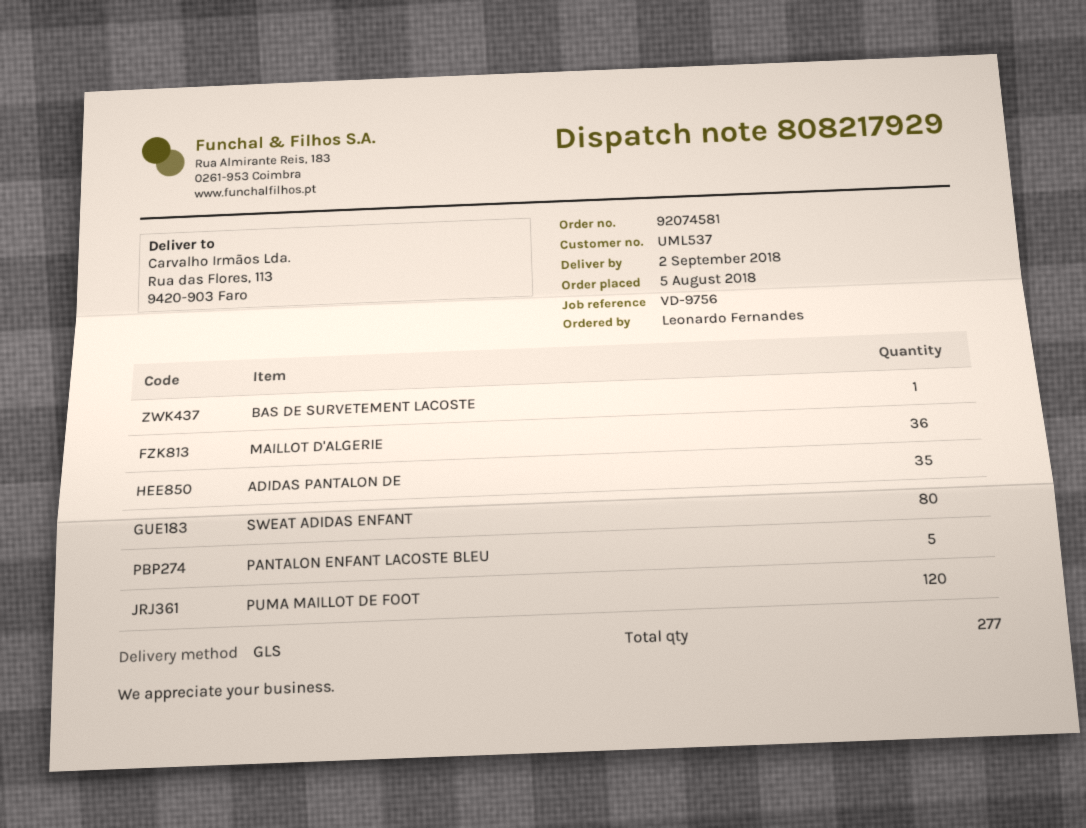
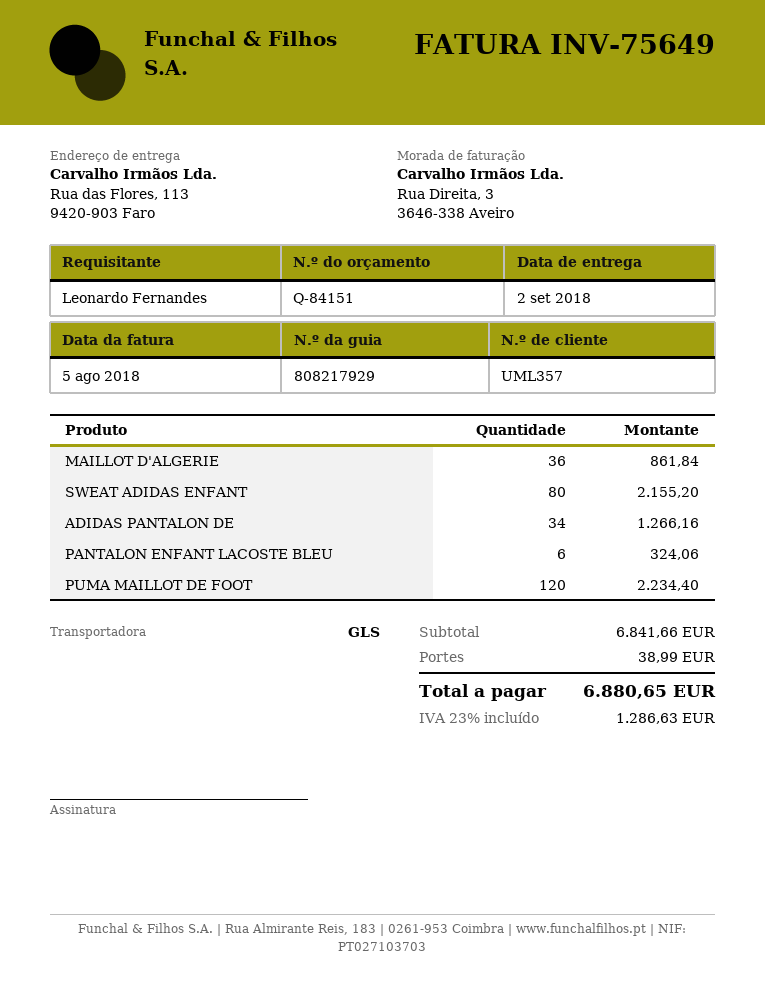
customer number: UML537 -> UML357
BAS DE SURVETEMENT LACOSTE: 1 -> none
ADIDAS PANTALON DE: 35 -> 34
PANTALON ENFANT LACOSTE BLEU: 5 -> 6

